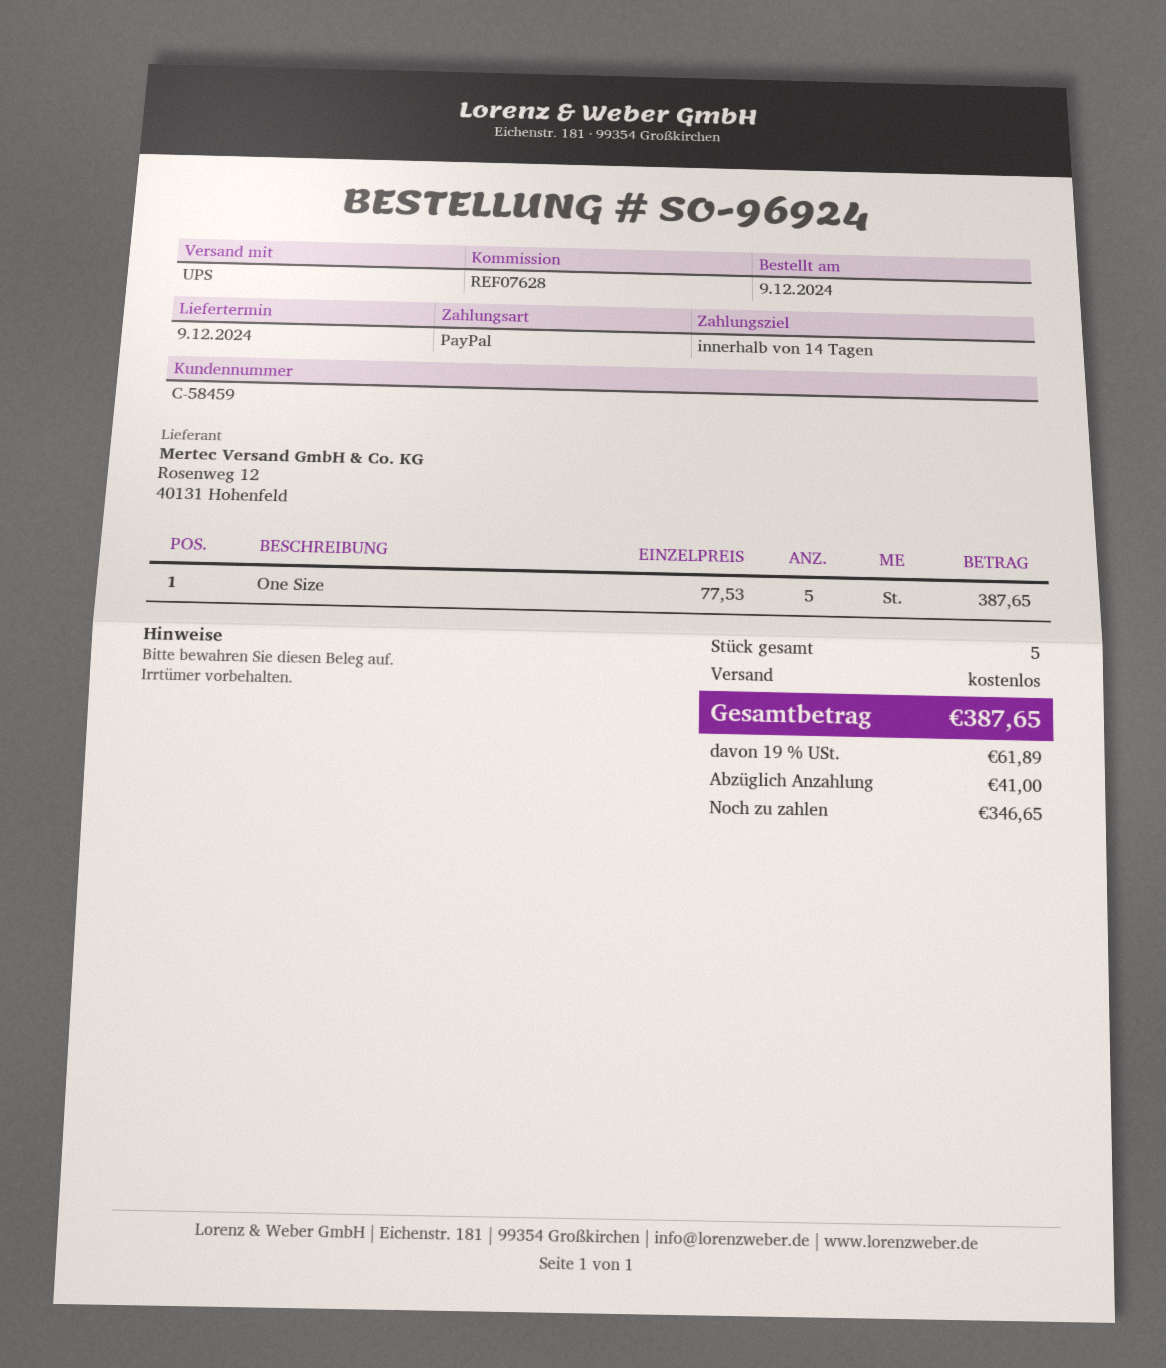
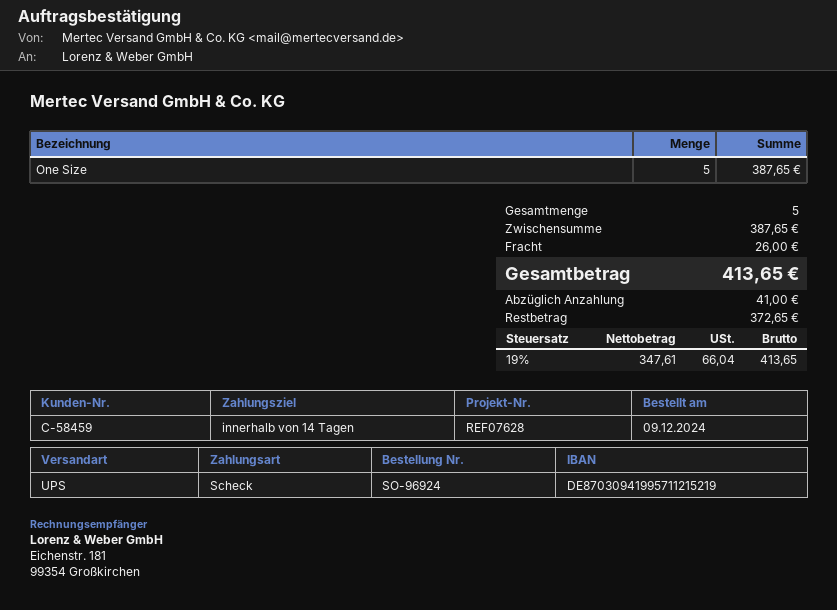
payment method: PayPal -> cheque
shipping: 0.00 -> 26.00
tax: 19% = 61.89 -> 19% = 66.04
total: 387.65 -> 413.65
balance: 346.65 -> 372.65

